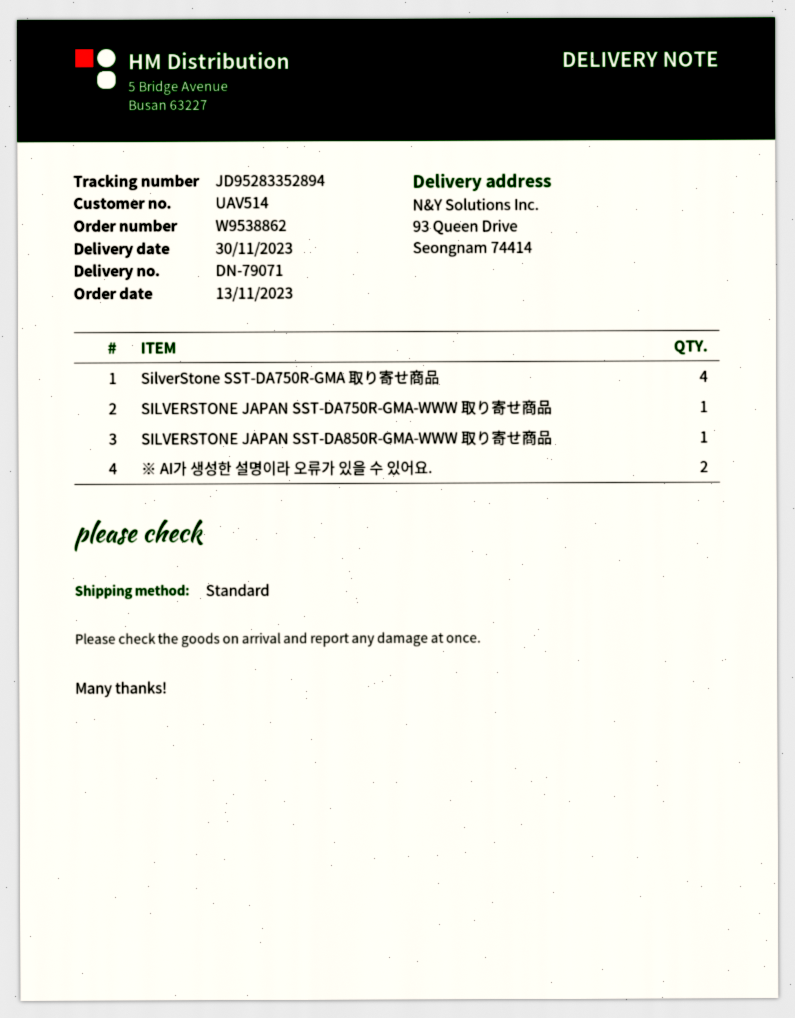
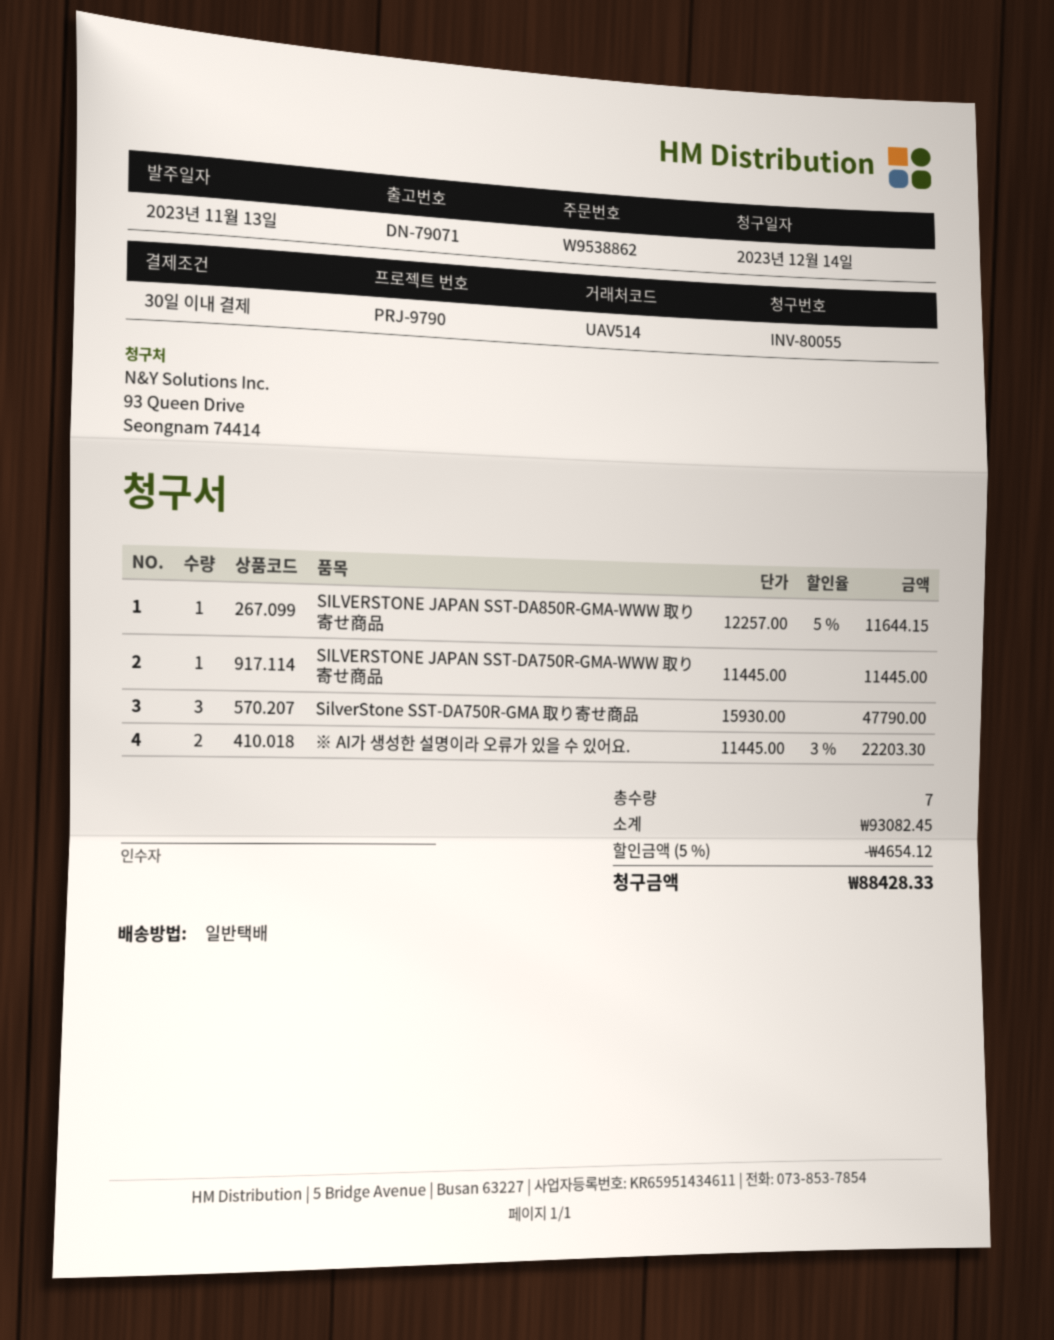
SilverStone SST-DA750R-GMA 取り寄せ商品: 4 -> 3

